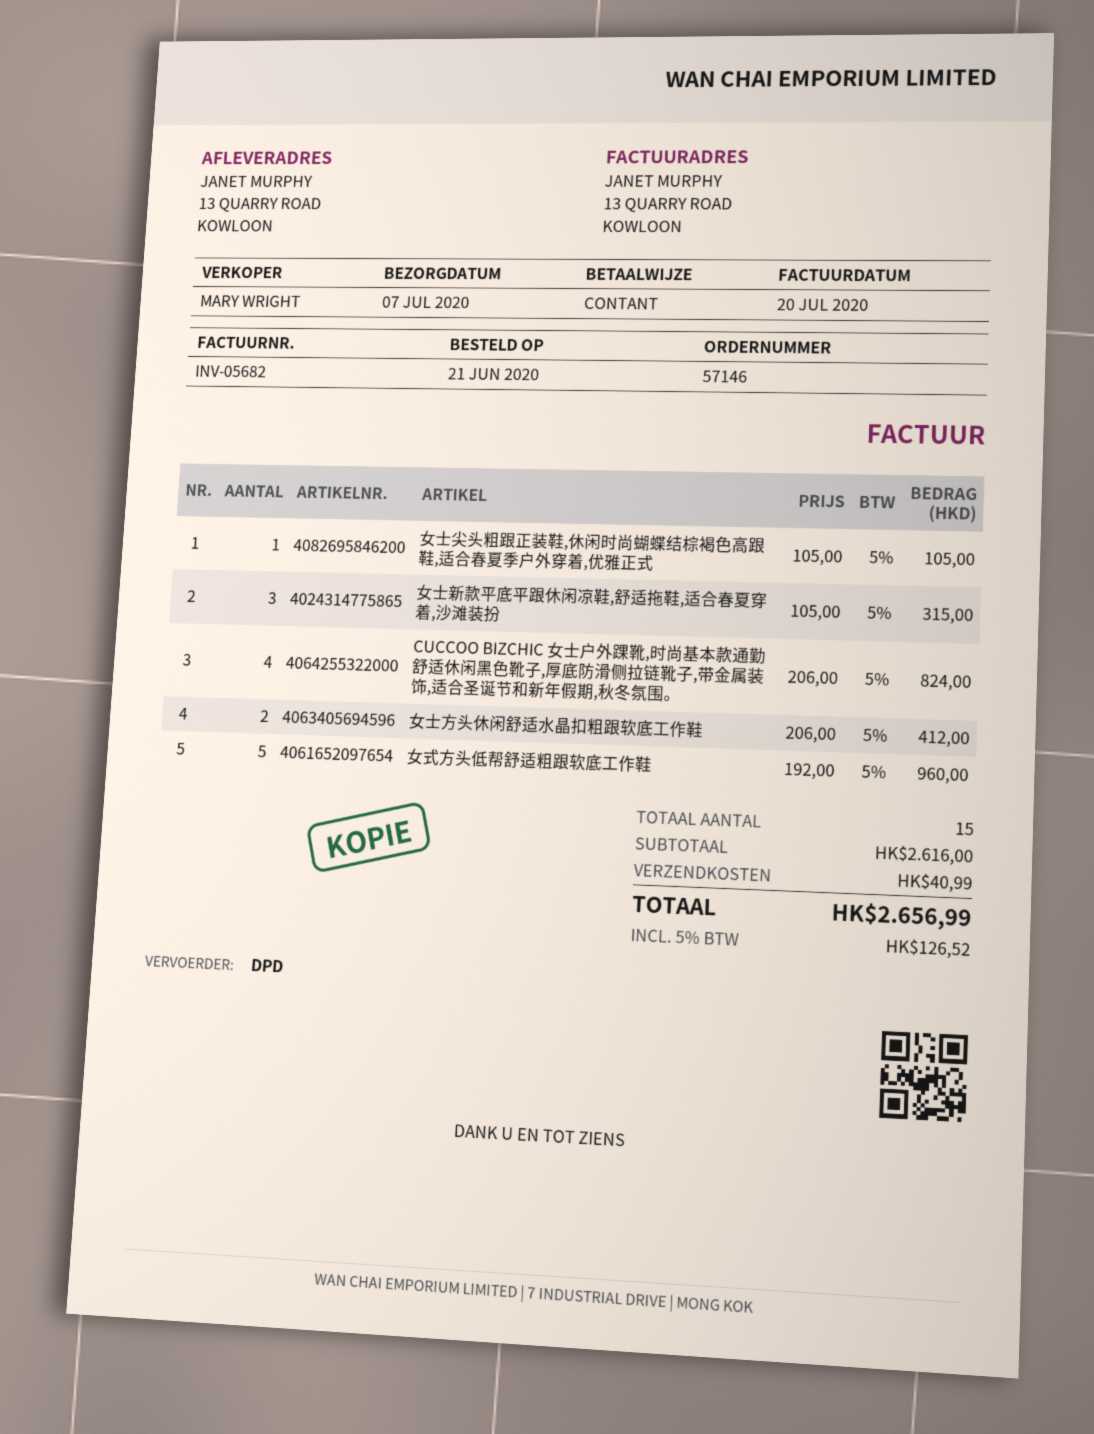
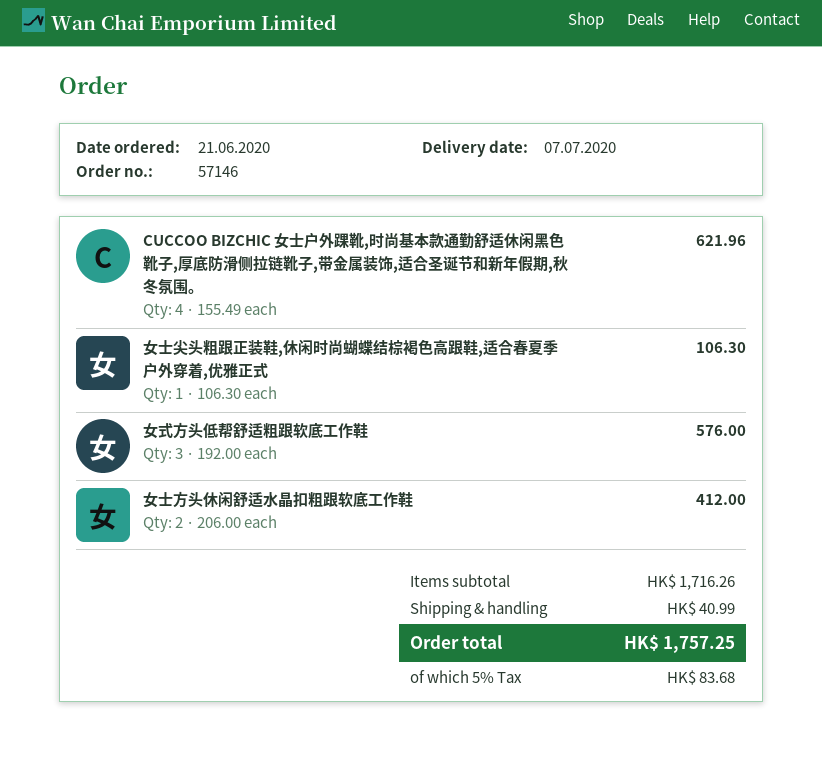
女士尖头粗跟正装鞋,休闲时尚蝴蝶结棕褐色高跟鞋,适合春夏季户外穿着,优雅正式: 1 x 105.00 = 105.00 -> 1 x 106.30 = 106.30
女士新款平底平跟休闲凉鞋,舒适拖鞋,适合春夏穿着,沙滩装扮: 3 x 105.00 = 315.00 -> none
CUCCOO BIZCHIC 女士户外踝靴,时尚基本款通勤舒适休闲黑色靴子,厚底防滑侧拉链靴子,带金属装饰,适合圣诞节和新年假期,秋冬氛围。: 4 x 206.00 = 824.00 -> 4 x 155.49 = 621.96
女式方头低帮舒适粗跟软底工作鞋: 5 x 192.00 = 960.00 -> 3 x 192.00 = 576.00
subtotal: 2616.00 -> 1716.26
tax: 5% = 126.52 -> 5% = 83.68
total: 2656.99 -> 1757.25

